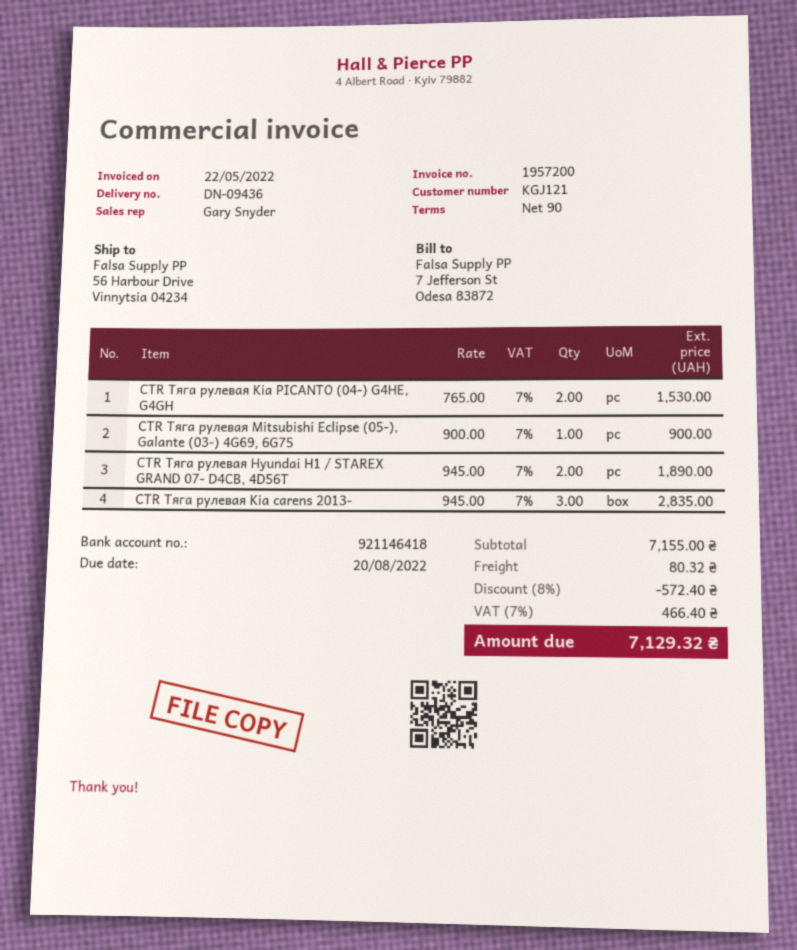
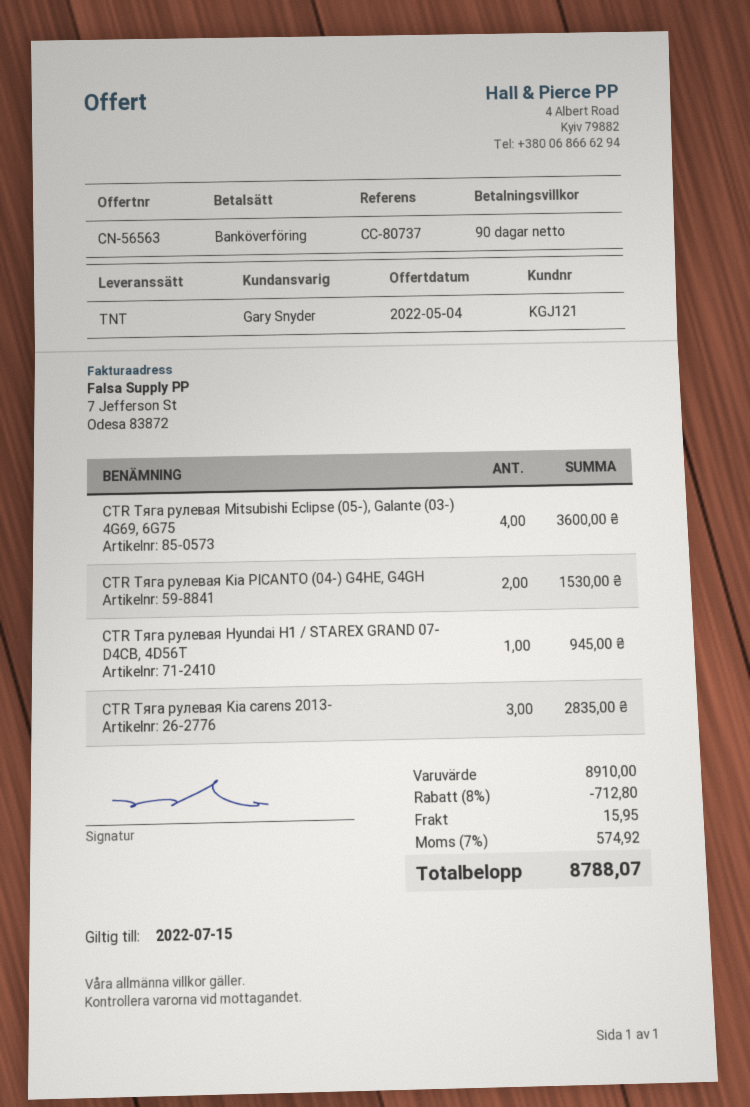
CTR Тяга рулевая Mitsubishi Eclipse (05-), Galante (03-) 4G69, 6G75: 1 for 900.00 -> 4 for 3600.00
CTR Тяга рулевая Hyundai H1 / STAREX GRAND 07- D4CB, 4D56T: 2 for 1890.00 -> 1 for 945.00
subtotal: 7155.00 -> 8910.00
discount: 8% = 572.40 -> 8% = 712.80
shipping: 80.32 -> 15.95
tax: 7% = 466.40 -> 7% = 574.92
total: 7129.32 -> 8788.07

